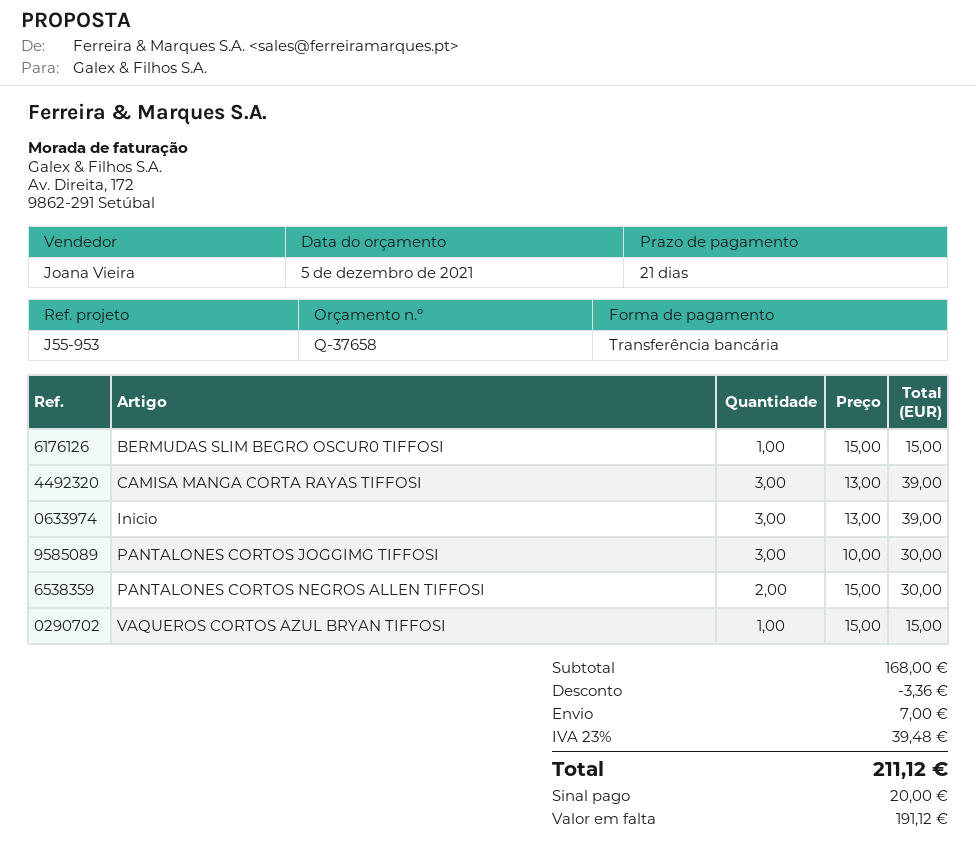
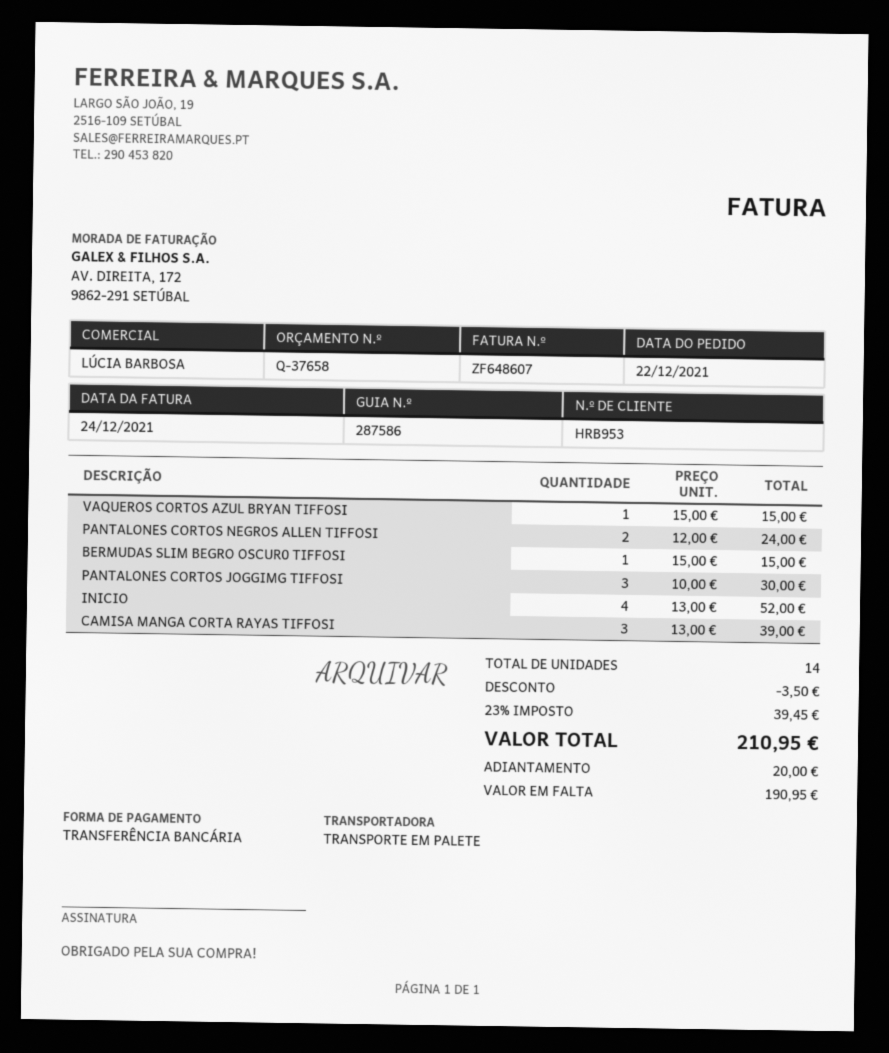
sales rep: Joana Vieira -> LÚCIA BARBOSA
Inicio: 3 x 13.00 = 39.00 -> 4 x 13.00 = 52.00
PANTALONES CORTOS NEGROS ALLEN TIFFOSI: 2 x 15.00 = 30.00 -> 2 x 12.00 = 24.00
discount: 3.36 -> 3.50
shipping: 7.00 -> none
tax: 23% = 39.48 -> 23% = 39.45
total: 211.12 -> 210.95
balance: 191.12 -> 190.95

